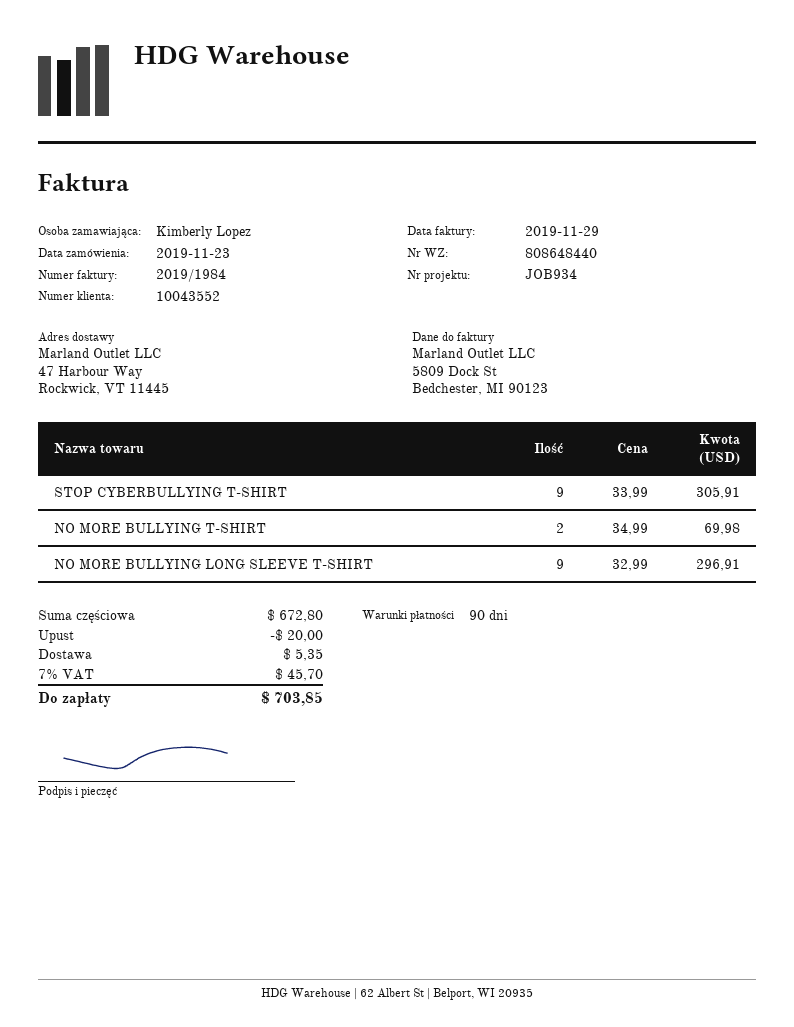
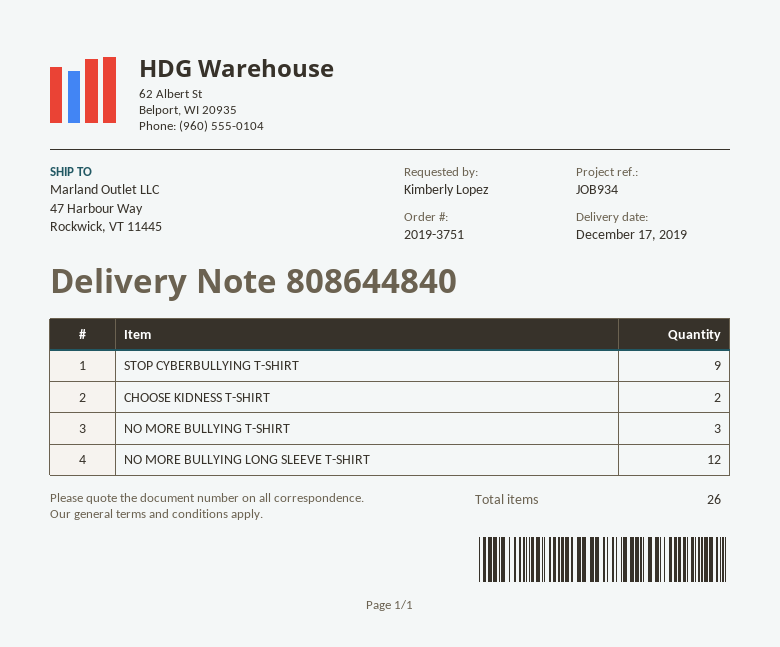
delivery note number: 808648440 -> 808644840
NO MORE BULLYING T-SHIRT: 2 -> 3
NO MORE BULLYING LONG SLEEVE T-SHIRT: 9 -> 12
CHOOSE KIDNESS T-SHIRT: none -> 2

